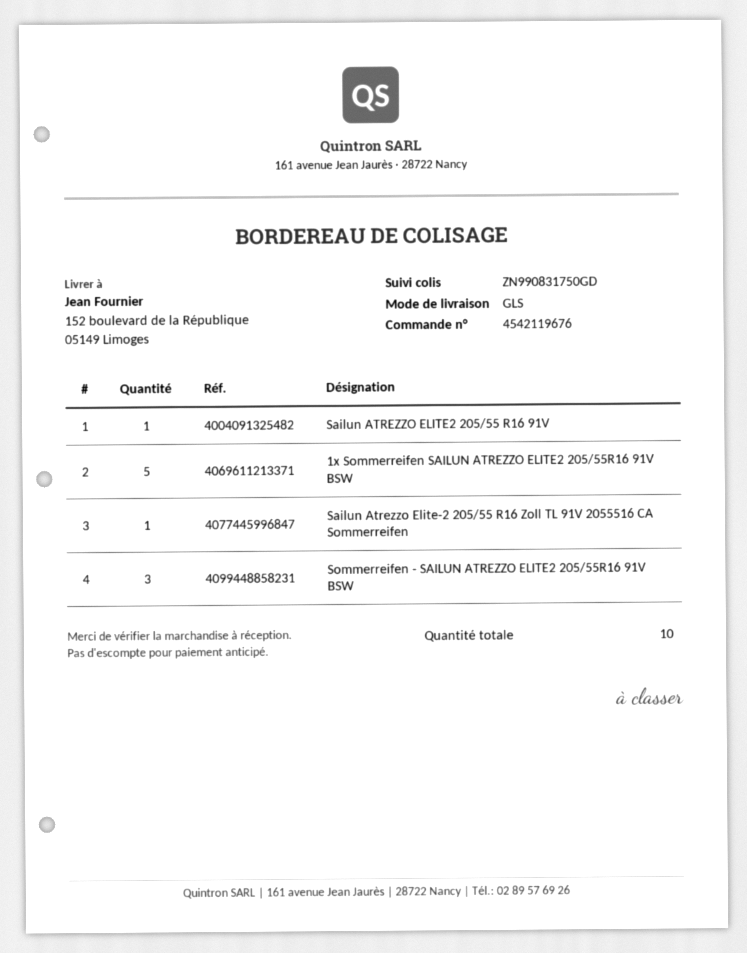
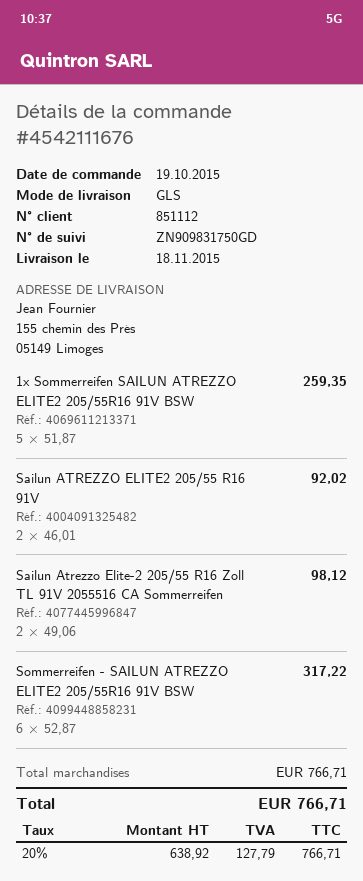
order number: 4542119676 -> 4542111676
tracking number: ZN990831750GD -> ZN909831750GD
ship to: 152 boulevard de la République, 05149 Limoges -> 155 chemin des Prés, 05149 Limoges
Sailun ATREZZO ELITE2 205/55 R16 91V: 1 -> 2
Sailun Atrezzo Elite-2 205/55 R16 Zoll TL 91V 2055516 CA Sommerreifen: 1 -> 2
Sommerreifen - SAILUN ATREZZO ELITE2 205/55R16 91V BSW: 3 -> 6

